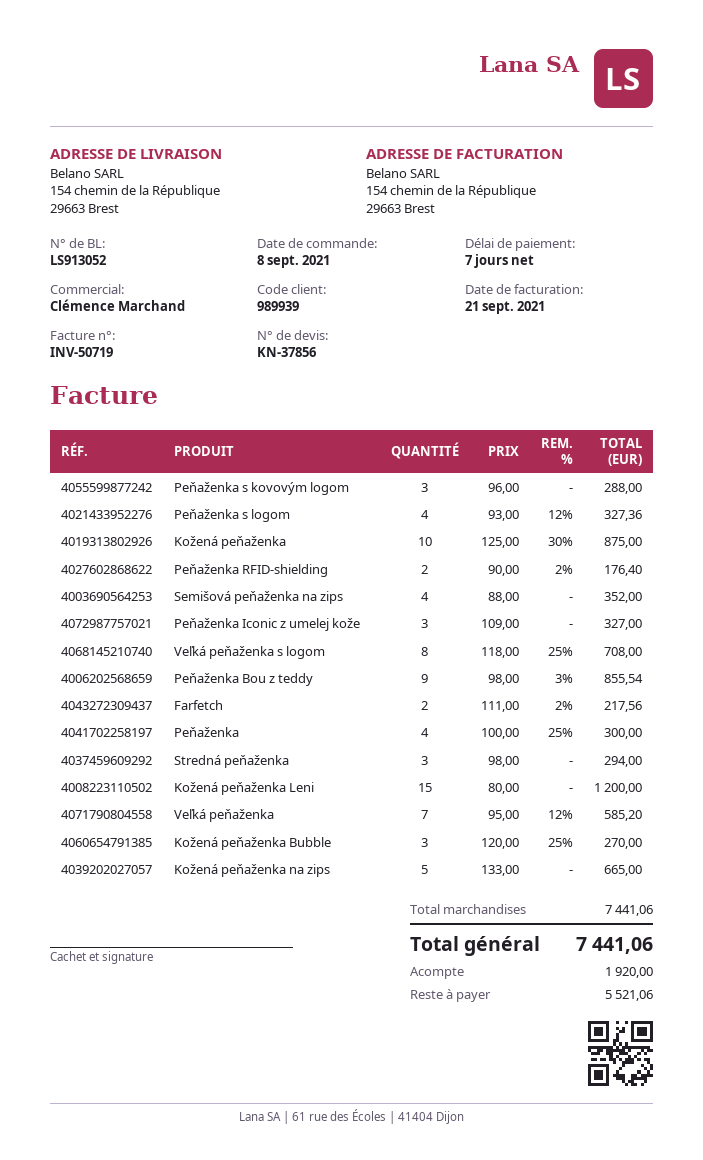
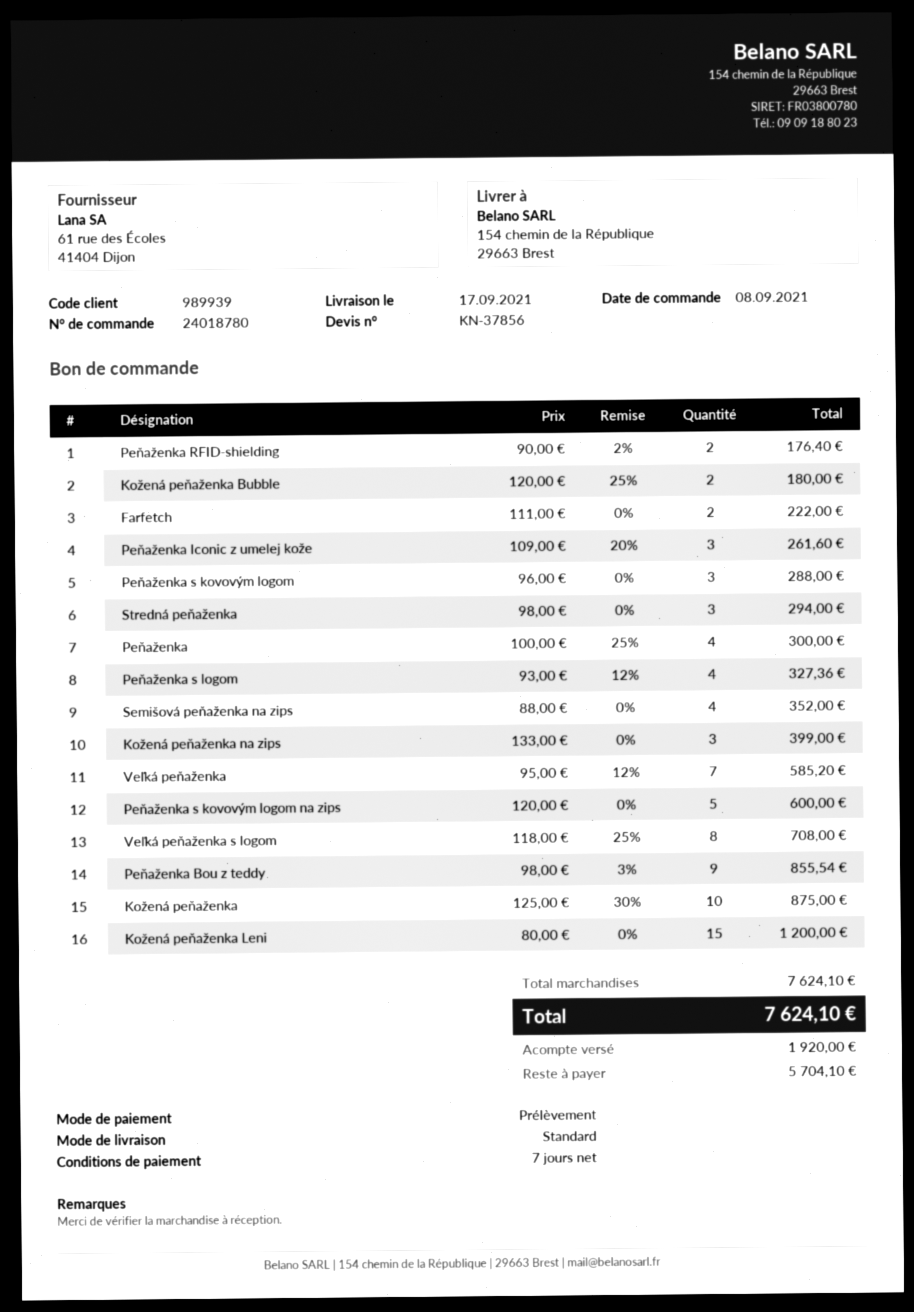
Peňaženka Iconic z umelej kože: 3 x 109.00 = 327.00 -> 3 x 109.00 - 20% = 261.60
Farfetch: 2 x 111.00 - 2% = 217.56 -> 2 x 111.00 = 222.00
Kožená peňaženka Bubble: 3 x 120.00 - 25% = 270.00 -> 2 x 120.00 - 25% = 180.00
Kožená peňaženka na zips: 5 x 133.00 = 665.00 -> 3 x 133.00 = 399.00
Peňaženka s kovovým logom na zips: none -> 5 x 120.00 = 600.00
subtotal: 7441.06 -> 7624.10
total: 7441.06 -> 7624.10
balance: 5521.06 -> 5704.10

